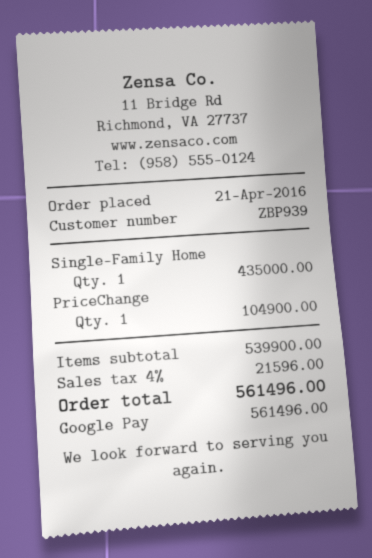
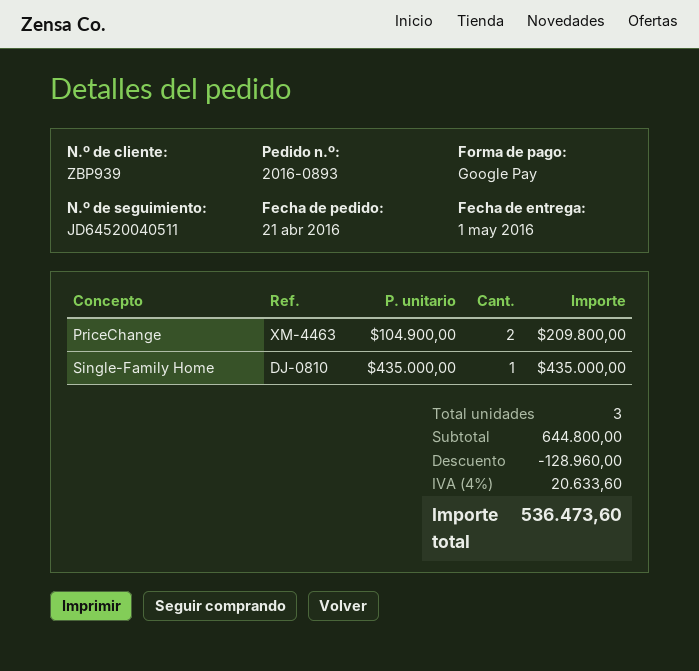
PriceChange: 1 for 104900.00 -> 2 for 209800.00
subtotal: 539900.00 -> 644800.00
discount: none -> 128960.00
tax: 4% = 21596.00 -> 4% = 20633.60
total: 561496.00 -> 536473.60

